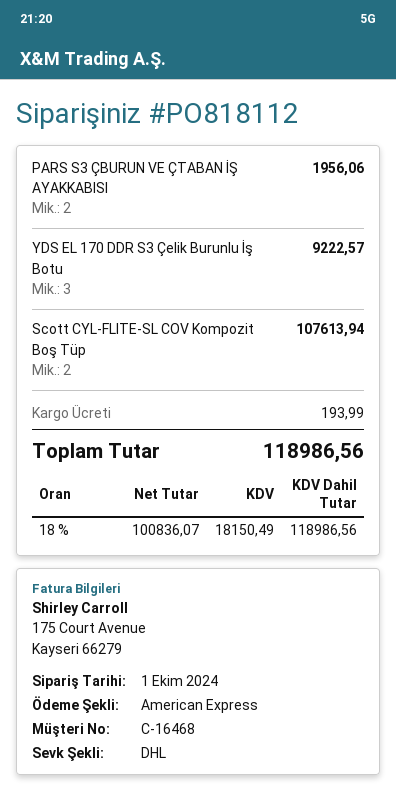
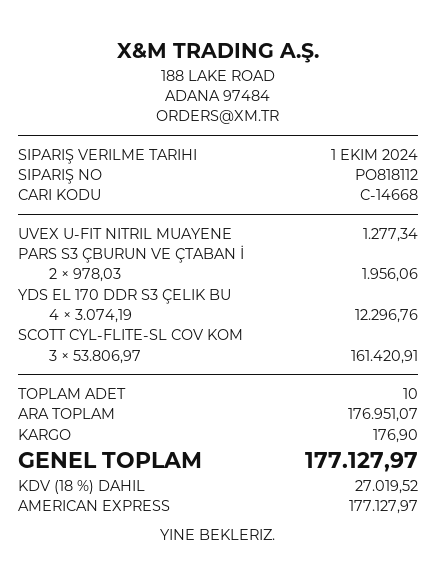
customer number: C-16468 -> C-14668
YDS EL 170 DDR S3 Çelik Burunlu İş Botu: 3 for 9222.57 -> 4 for 12296.76
Scott CYL-FLITE-SL COV Kompozit Boş Tüp: 2 for 107613.94 -> 3 for 161420.91
UVEX U-FIT NITRIL MUAYENE: none -> 1 for 1277.34
shipping: 193.99 -> 176.90
tax: 18% = 18150.49 -> 18% = 27019.52
total: 118986.56 -> 177127.97

